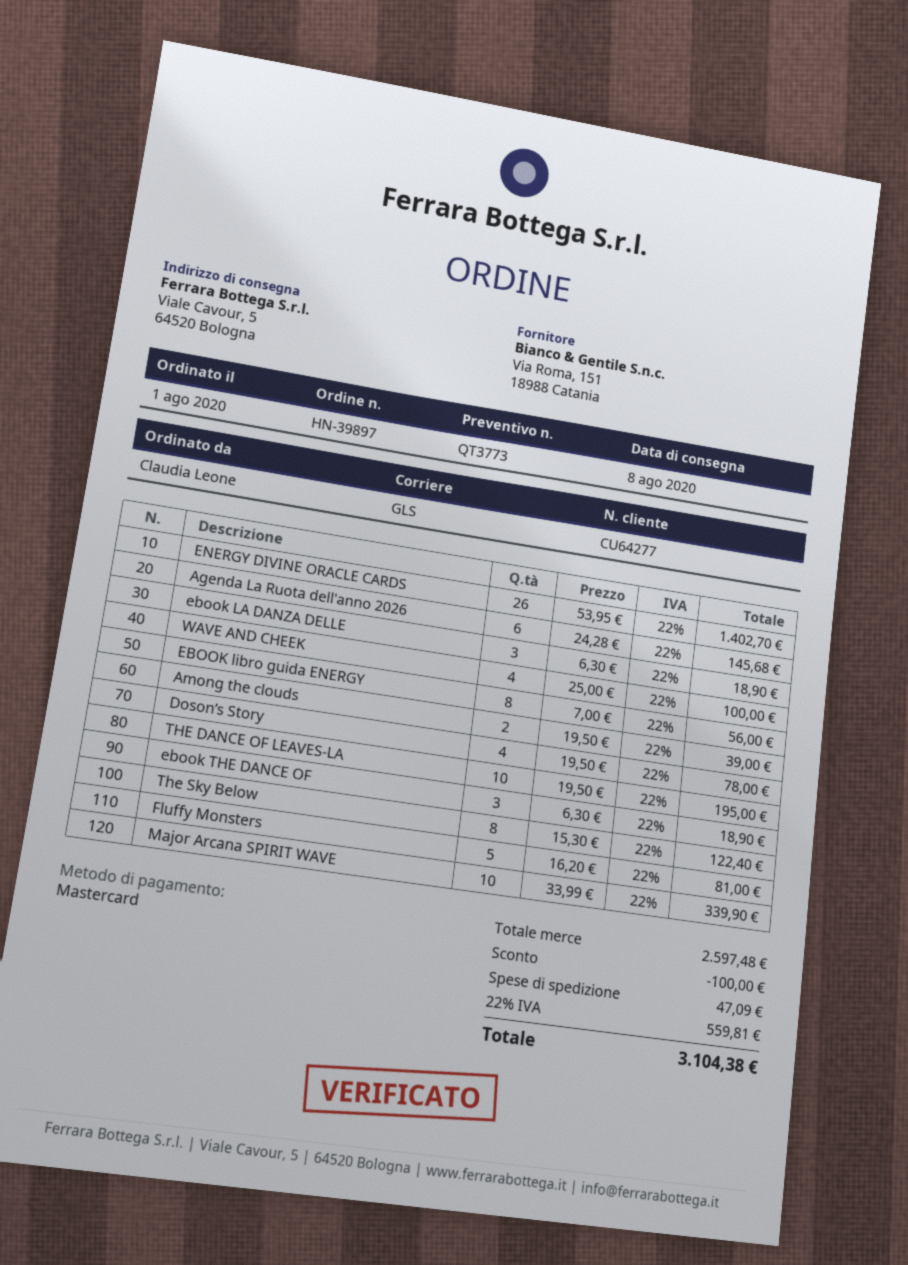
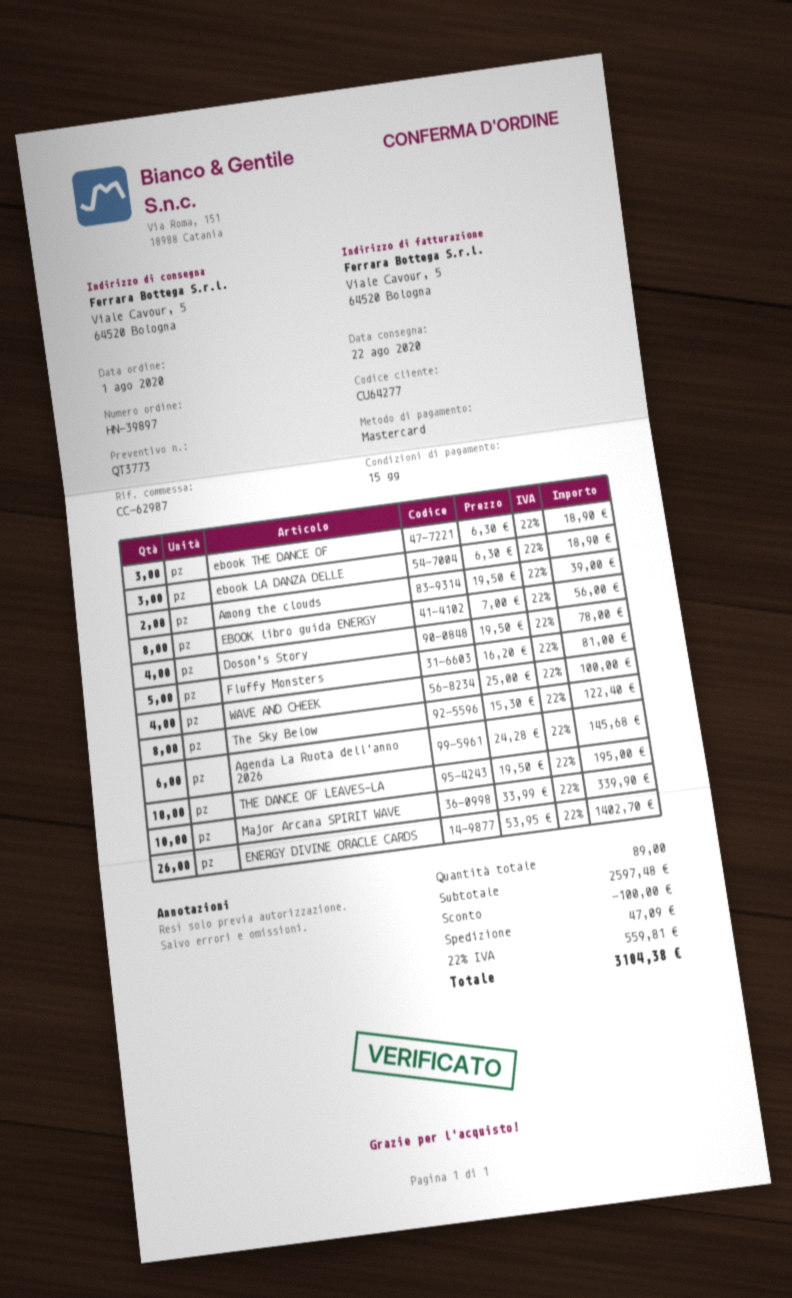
delivery date: 2020-08-08 -> 2020-08-22

